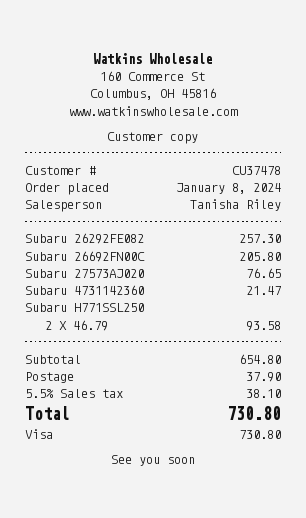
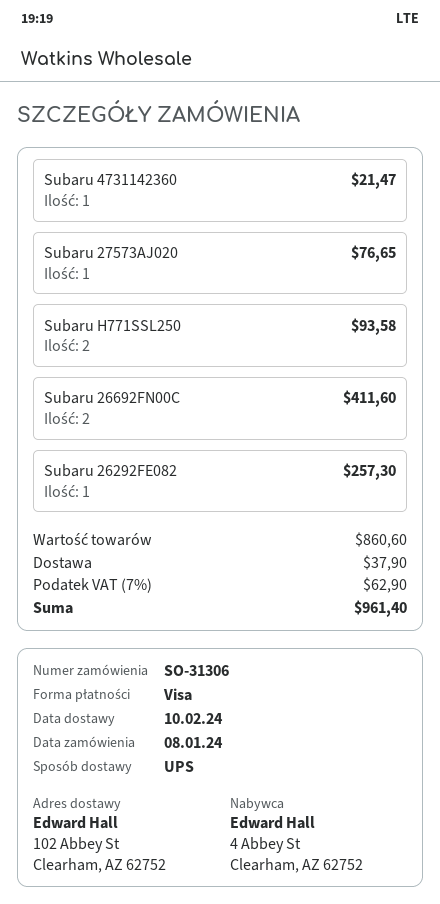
Subaru 26692FN00C: 1 for 205.80 -> 2 for 411.60
subtotal: 654.80 -> 860.60
tax: 5.5% = 38.10 -> 7% = 62.90
total: 730.80 -> 961.40

